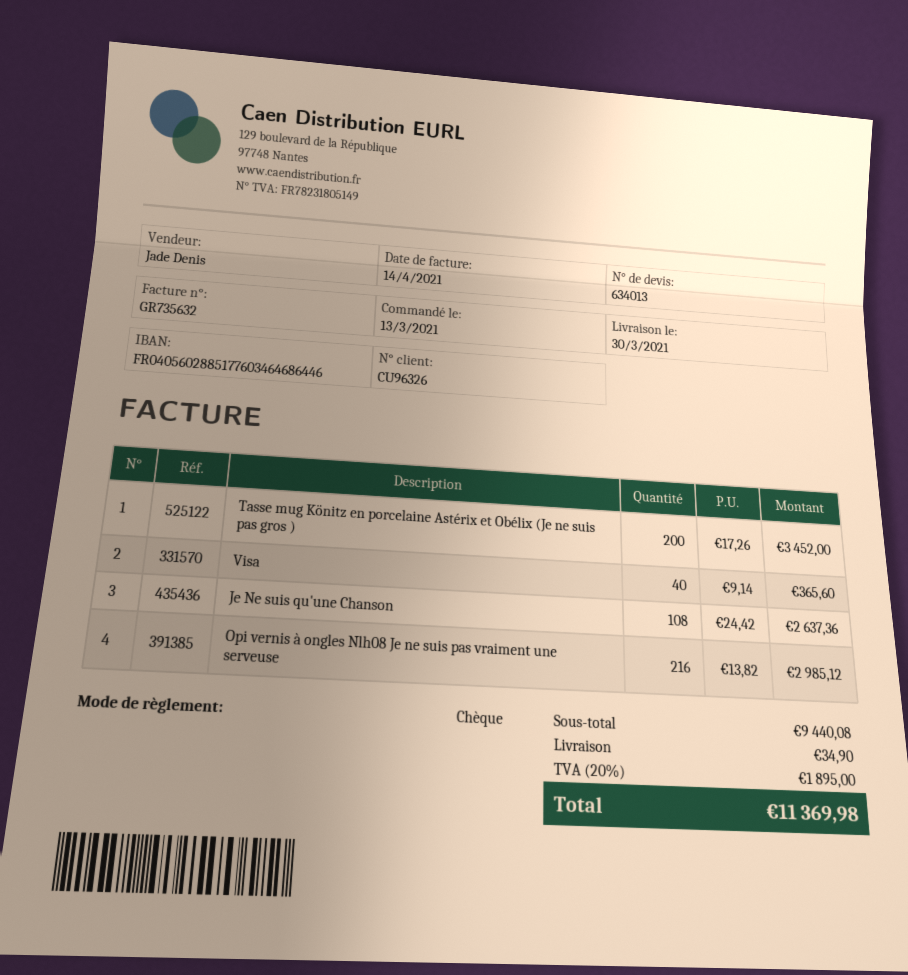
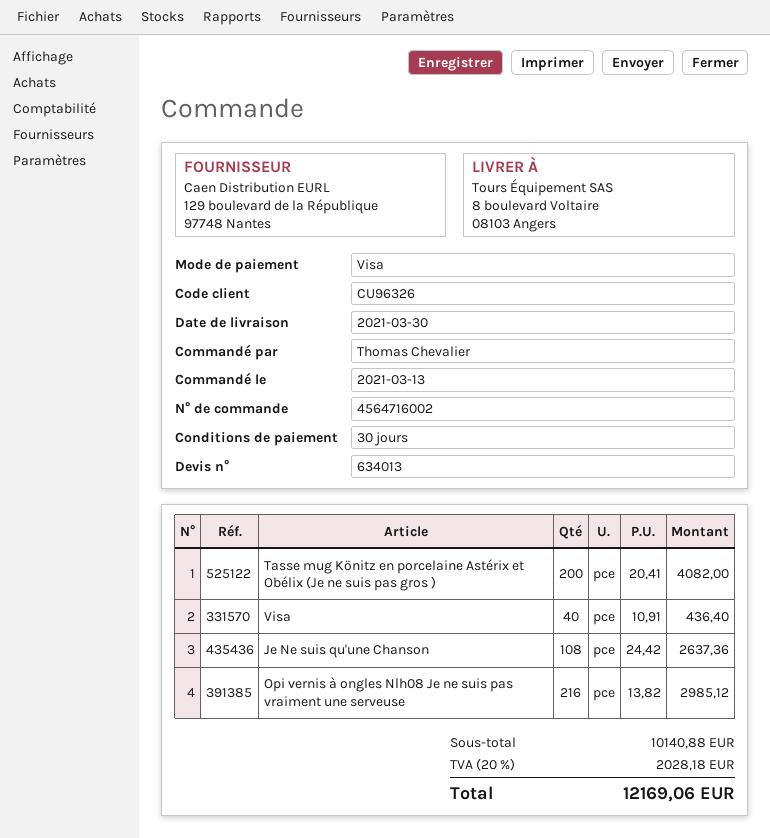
payment method: cheque -> Visa
Tasse mug Könitz en porcelaine Astérix et Obélix (Je ne suis pas gros ): 200 x 17.26 = 3452.00 -> 200 x 20.41 = 4082.00
Visa: 40 x 9.14 = 365.60 -> 40 x 10.91 = 436.40
subtotal: 9440.08 -> 10140.88
shipping: 34.90 -> none
tax: 20% = 1895.00 -> 20% = 2028.18
total: 11369.98 -> 12169.06

